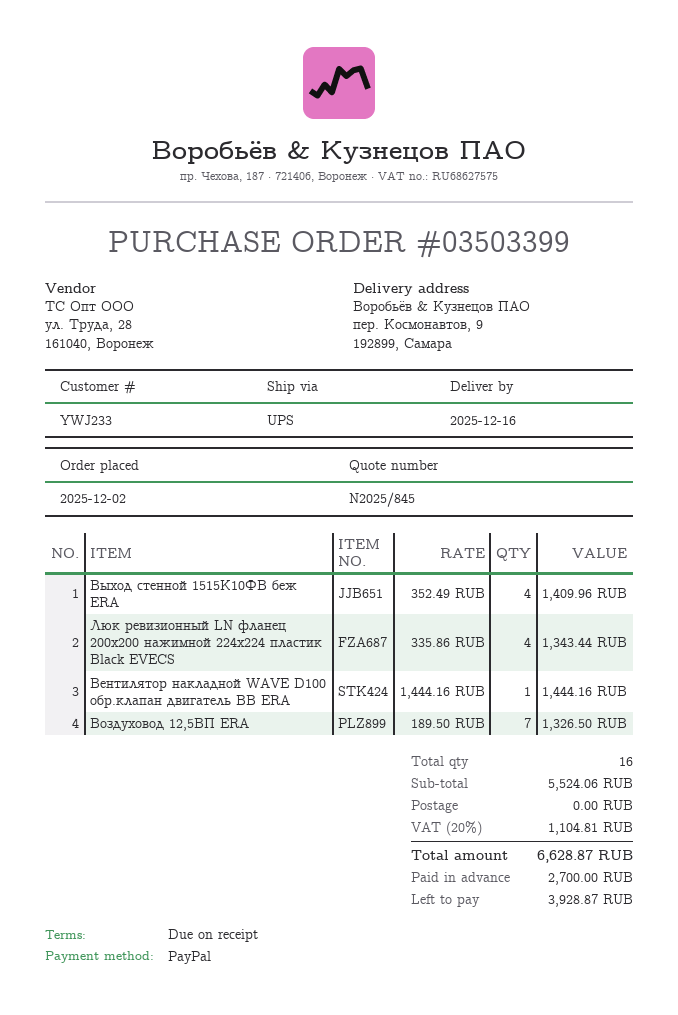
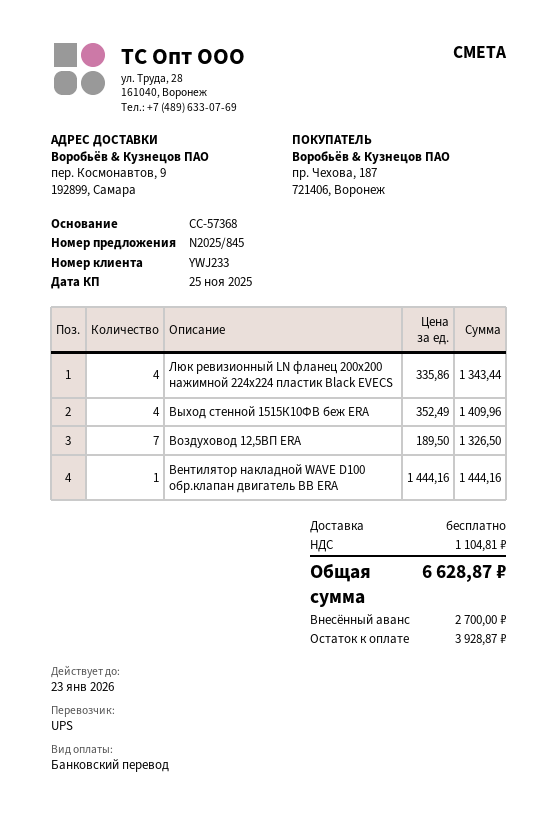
payment method: PayPal -> bank transfer

